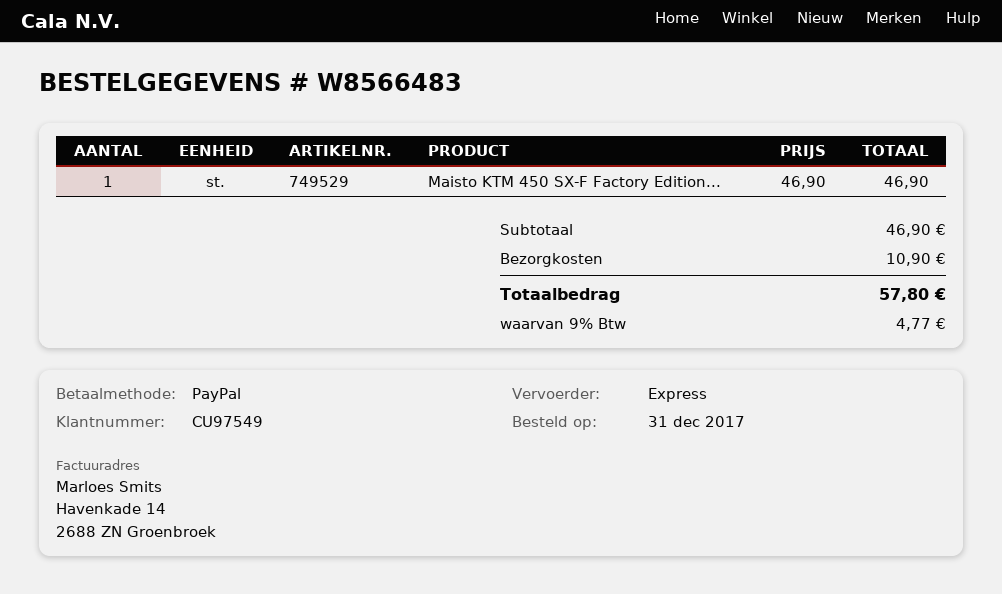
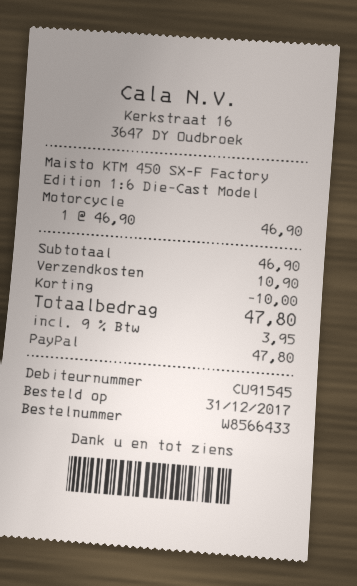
order number: W8566483 -> W8566433
customer number: CU97549 -> CU91545
discount: none -> 10.00
tax: 9% = 4.77 -> 9% = 3.95
total: 57.80 -> 47.80

